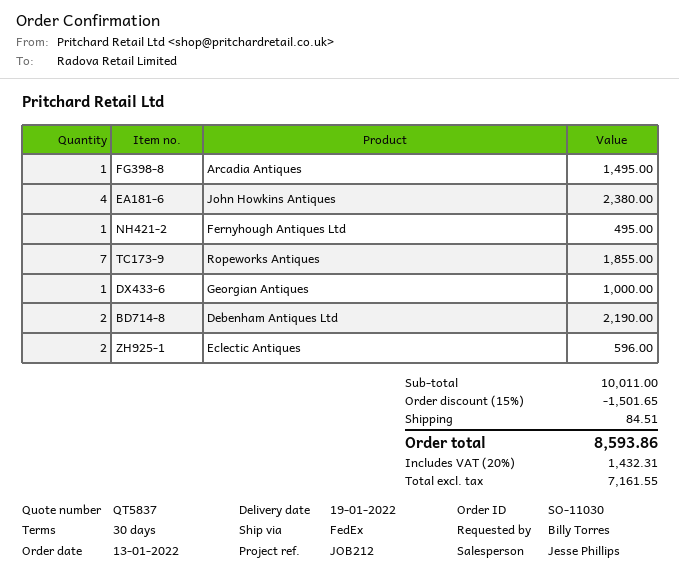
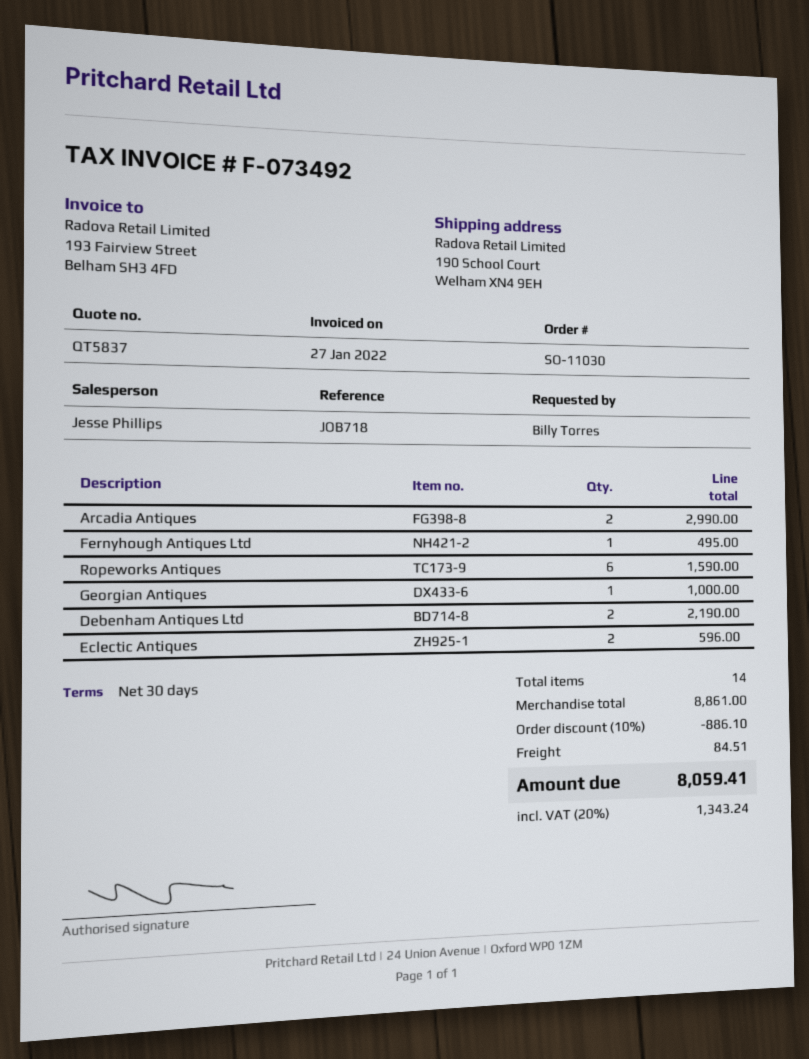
reference: JOB212 -> JOB718
Arcadia Antiques: 1 for 1495.00 -> 2 for 2990.00
John Howkins Antiques: 4 for 2380.00 -> none
Ropeworks Antiques: 7 for 1855.00 -> 6 for 1590.00
subtotal: 10011.00 -> 8861.00
discount: 15% = 1501.65 -> 10% = 886.10
tax: 20% = 1432.31 -> 20% = 1343.24
total: 8593.86 -> 8059.41

